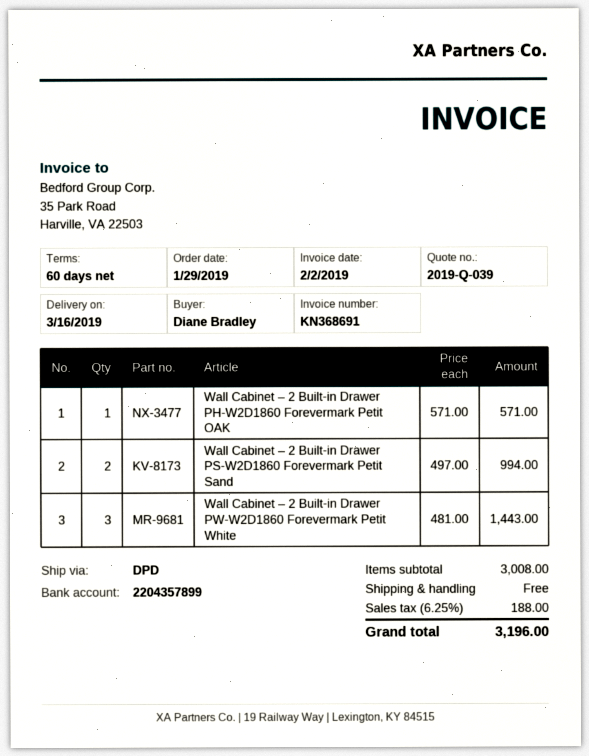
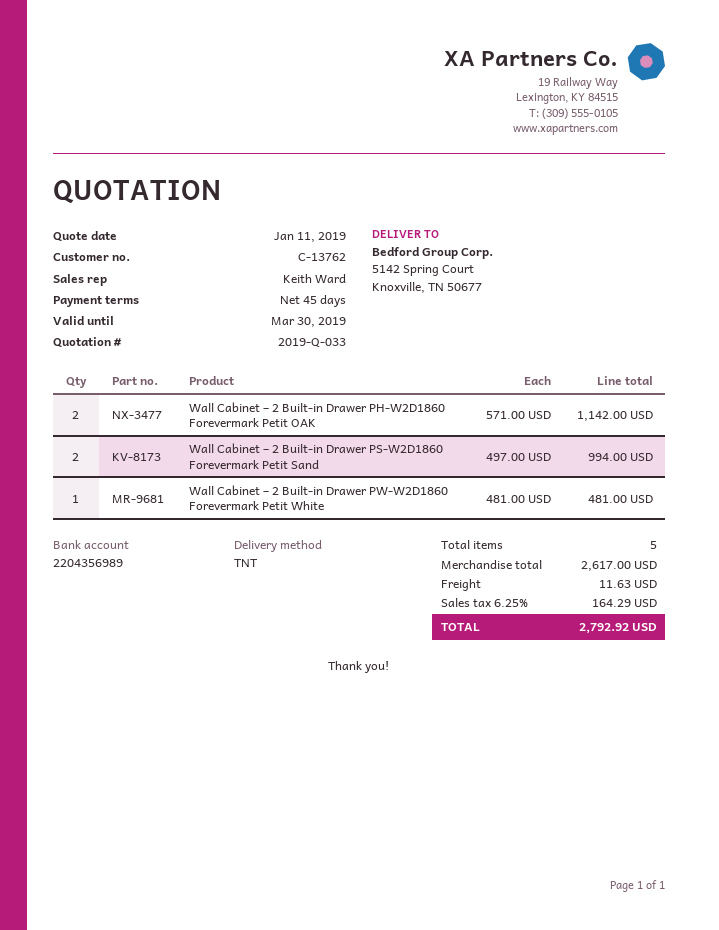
quote number: 2019-Q-039 -> 2019-Q-033
payment terms: 60 days -> 45 days
bank account: 2204357899 -> 2204356989
shipping method: DPD -> TNT
Wall Cabinet – 2 Built-in Drawer PH-W2D1860 Forevermark Petit OAK: 1 x 571.00 = 571.00 -> 2 x 571.00 = 1142.00
Wall Cabinet – 2 Built-in Drawer PW-W2D1860 Forevermark Petit White: 3 x 481.00 = 1443.00 -> 1 x 481.00 = 481.00
subtotal: 3008.00 -> 2617.00
shipping: 0.00 -> 11.63
tax: 6.25% = 188.00 -> 6.25% = 164.29
total: 3196.00 -> 2792.92

